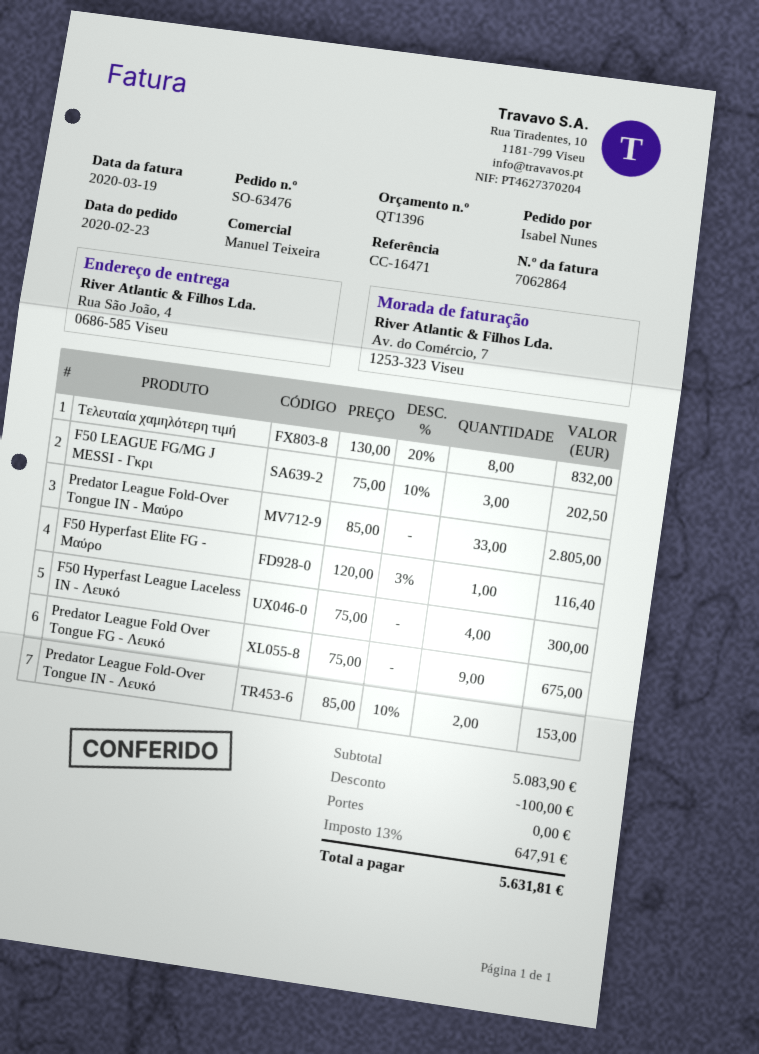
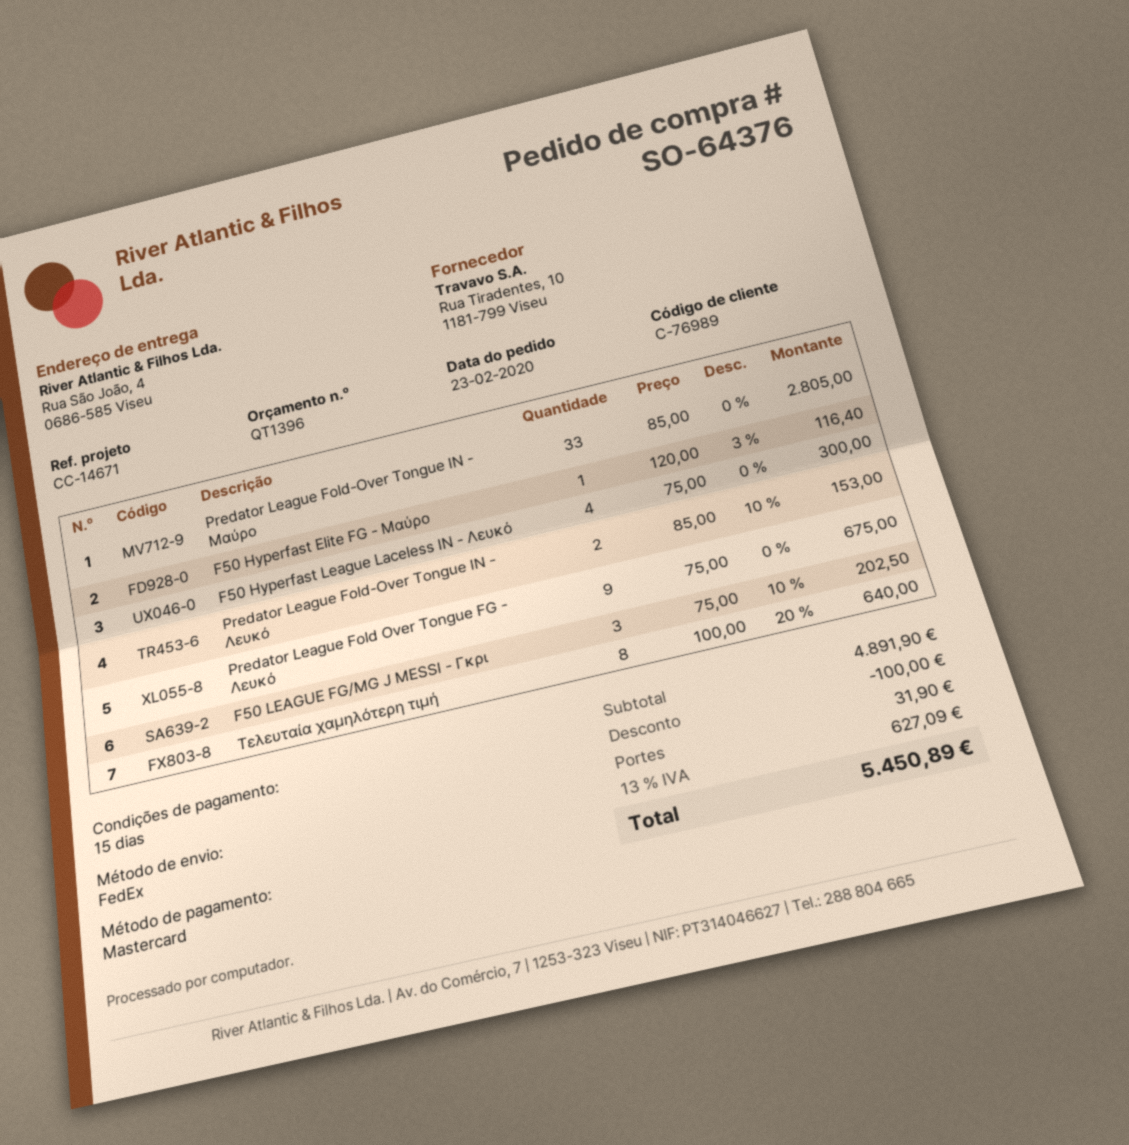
order number: SO-63476 -> SO-64376
reference: CC-16471 -> CC-14671
Τελευταία χαμηλότερη τιμή: 8 x 130.00 - 20% = 832.00 -> 8 x 100.00 - 20% = 640.00
subtotal: 5083.90 -> 4891.90
shipping: 0.00 -> 31.90
tax: 13% = 647.91 -> 13% = 627.09
total: 5631.81 -> 5450.89

